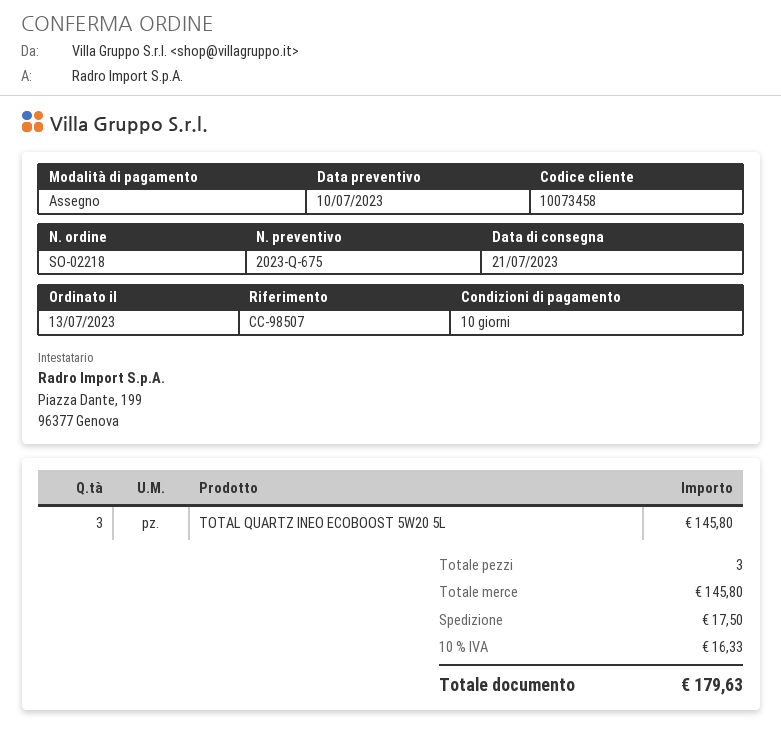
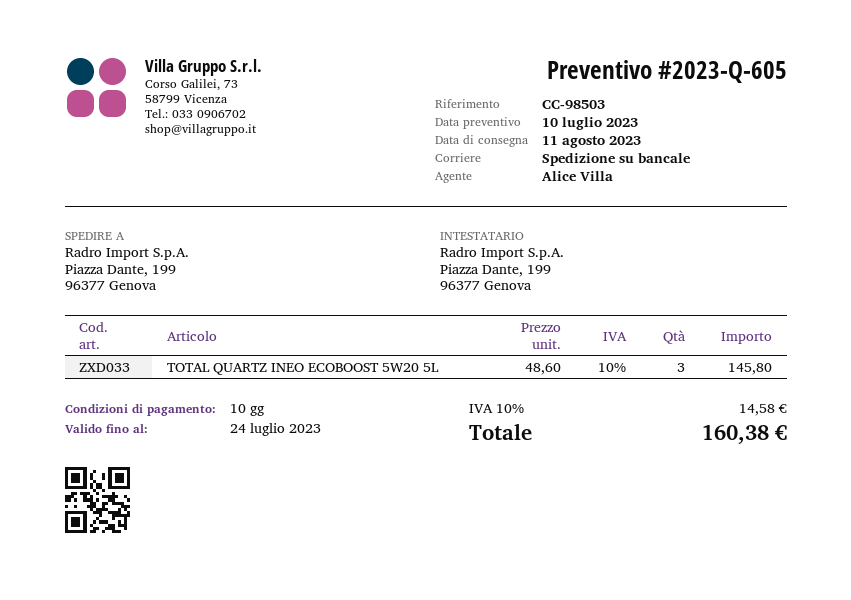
quote number: 2023-Q-675 -> 2023-Q-605
delivery date: 2023-07-21 -> 2023-08-11
reference: CC-98507 -> CC-98503
shipping: 17.50 -> none
tax: 10% = 16.33 -> 10% = 14.58
total: 179.63 -> 160.38

